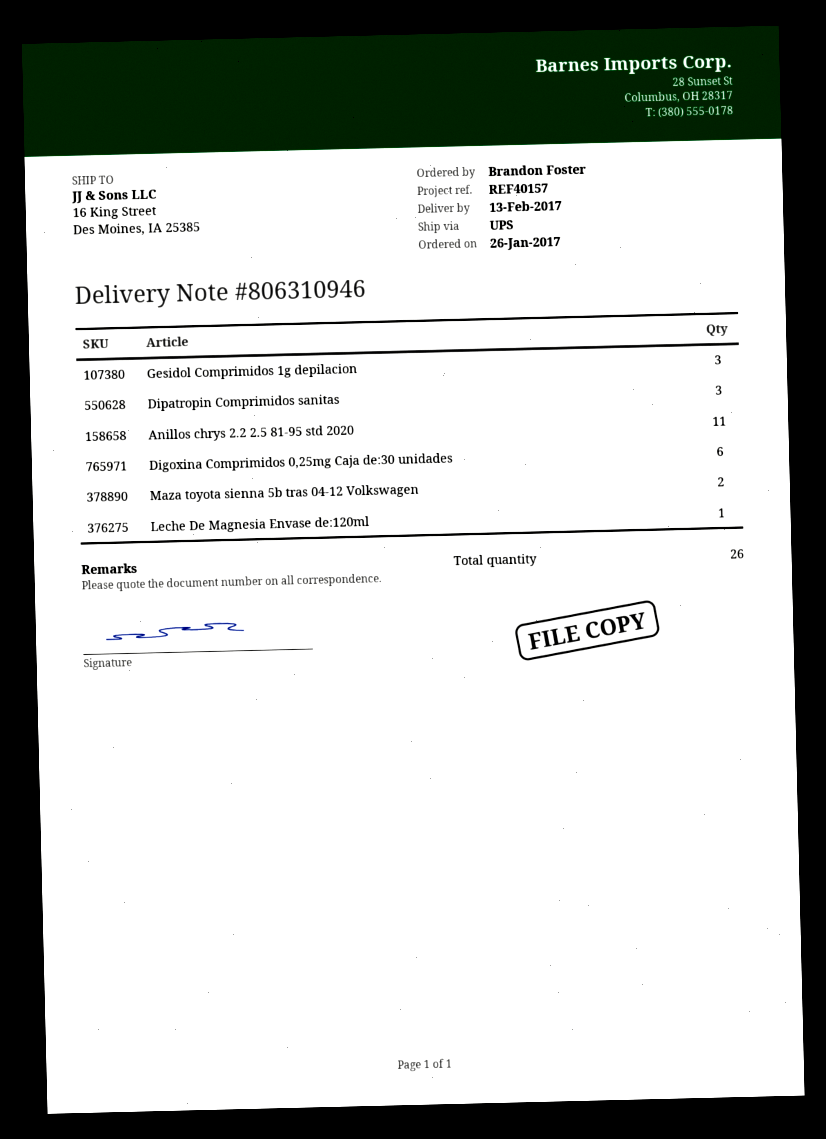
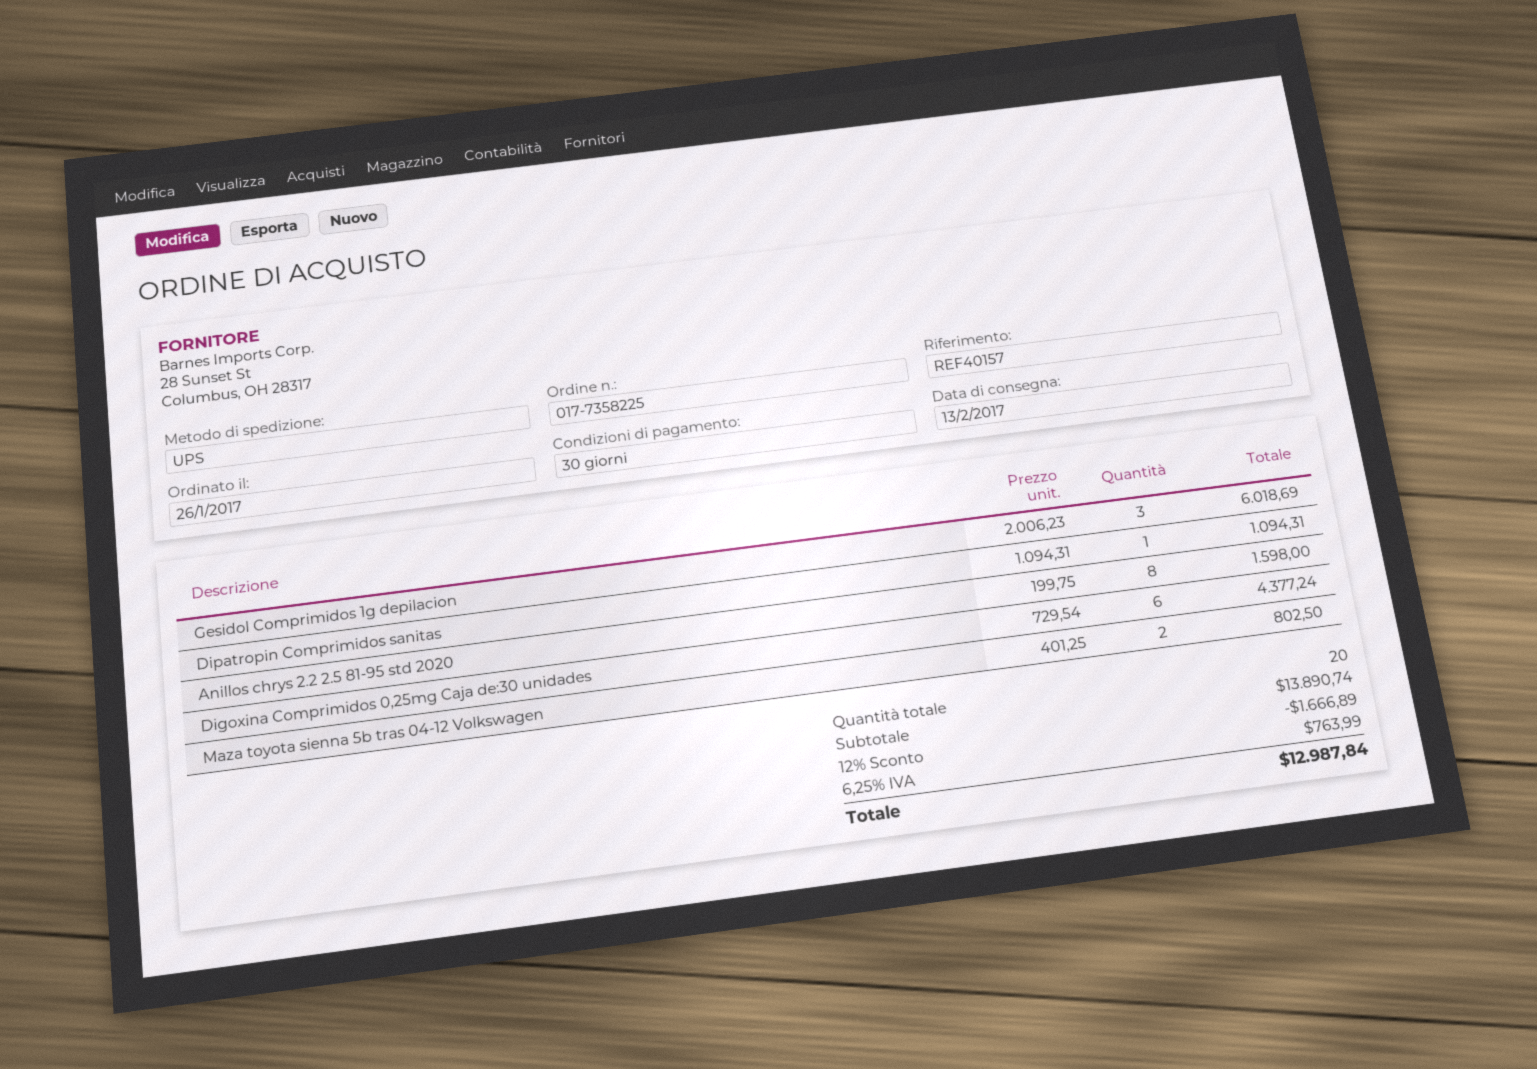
Dipatropin Comprimidos sanitas: 3 -> 1
Anillos chrys 2.2 2.5 81-95 std 2020: 11 -> 8
Leche De Magnesia Envase de:120ml: 1 -> none
total quantity: 26 -> 20

